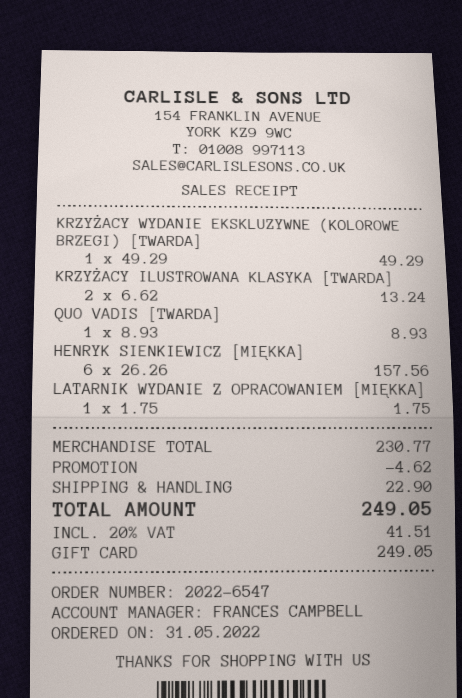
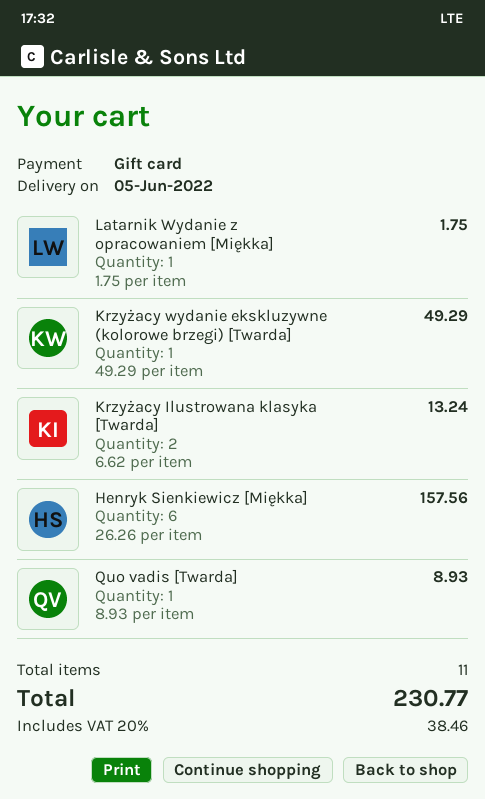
discount: 4.62 -> none
shipping: 22.90 -> none
tax: 20% = 41.51 -> 20% = 38.46
total: 249.05 -> 230.77

